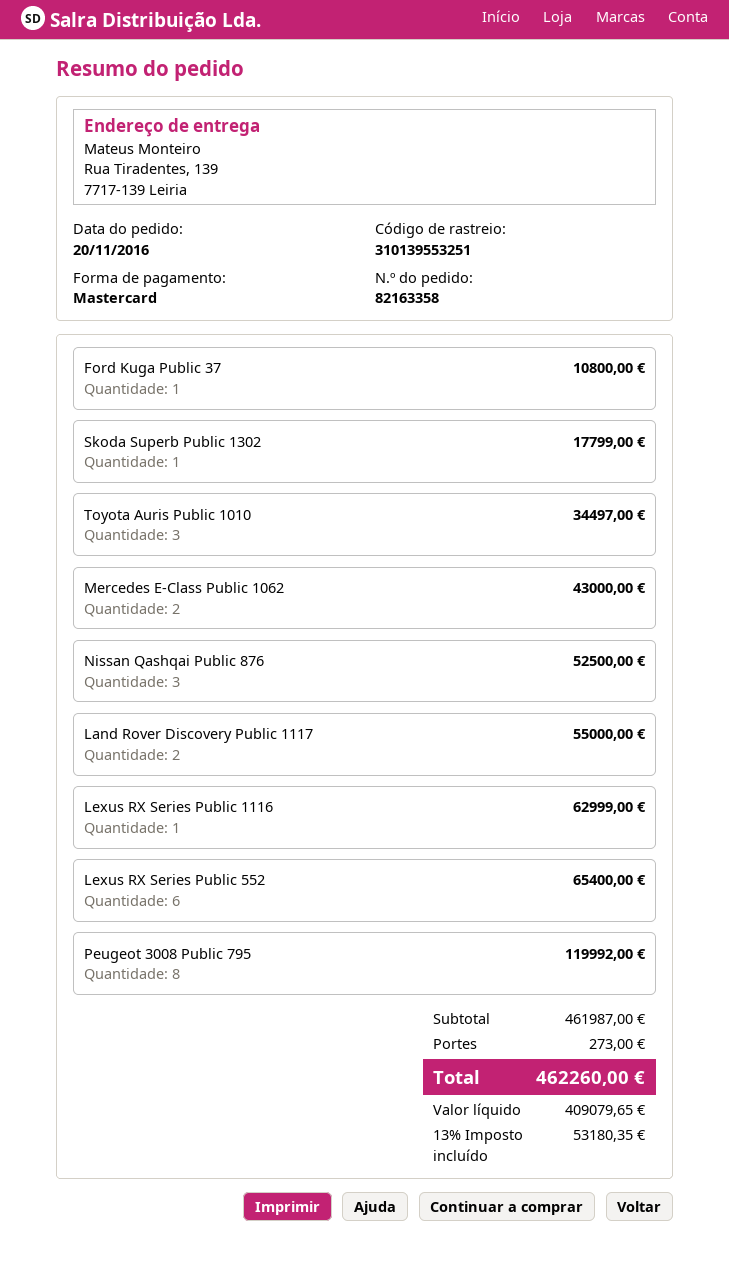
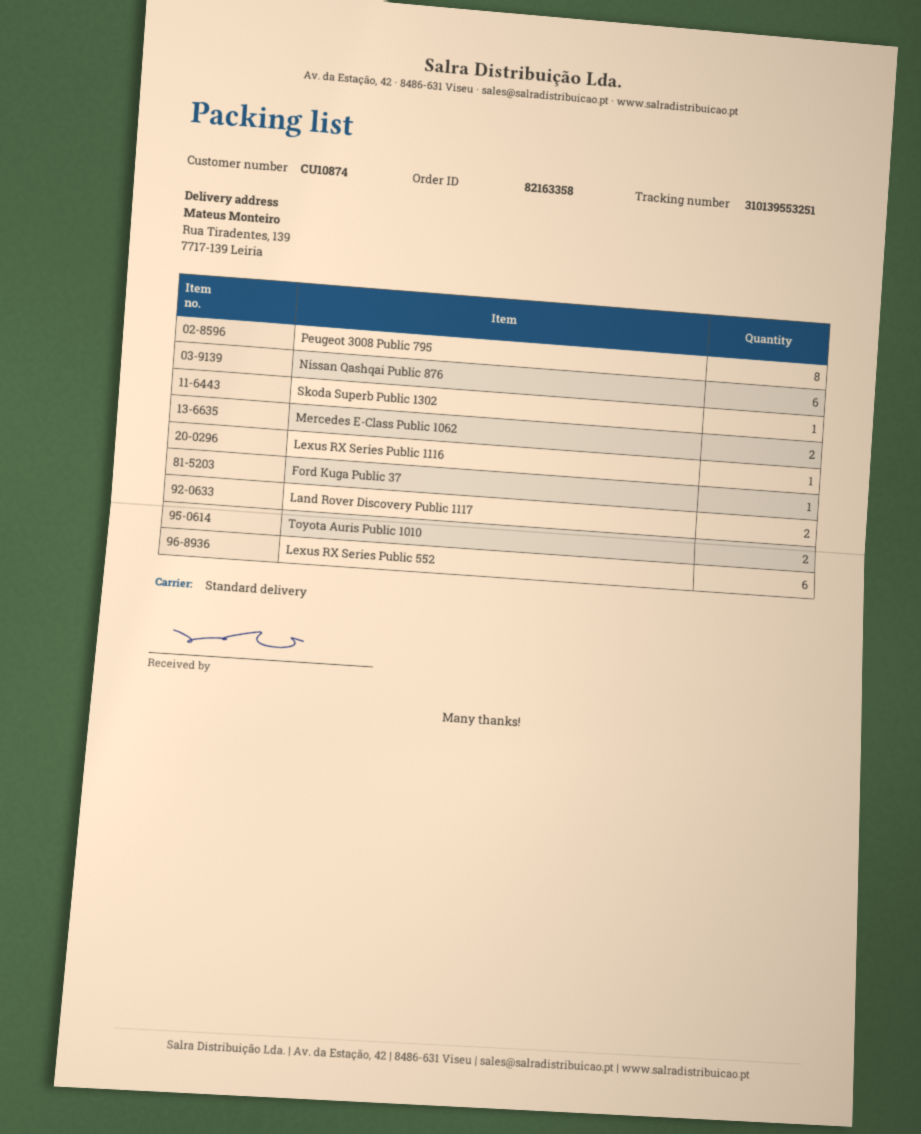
Toyota Auris Public 1010: 3 -> 2
Nissan Qashqai Public 876: 3 -> 6

